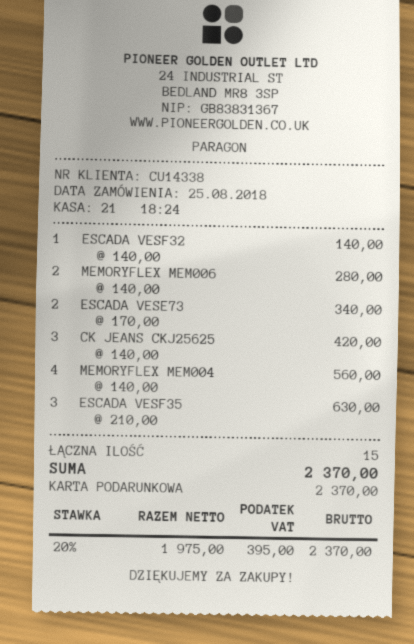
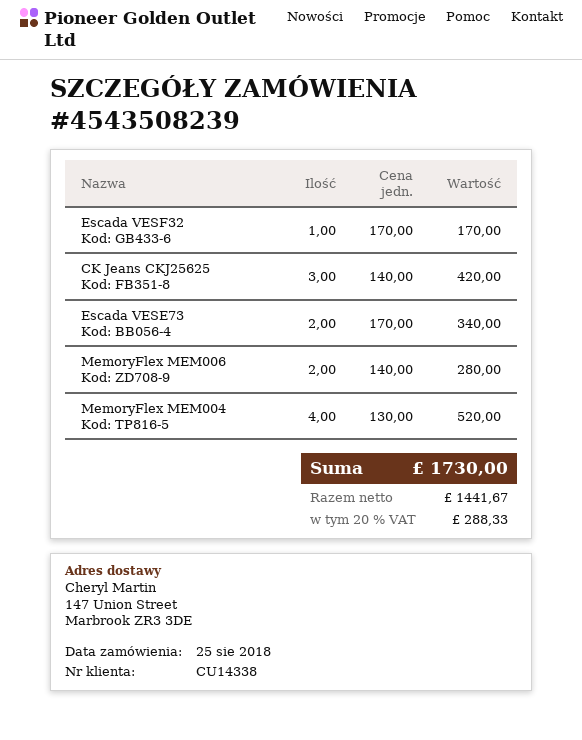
ESCADA VESF32: 1 x 140.00 = 140.00 -> 1 x 170.00 = 170.00
MEMORYFLEX MEM004: 4 x 140.00 = 560.00 -> 4 x 130.00 = 520.00
ESCADA VESF35: 3 x 210.00 = 630.00 -> none
net: 1975.00 -> 1441.67
tax: 20% = 395.00 -> 20% = 288.33
total: 2370.00 -> 1730.00

